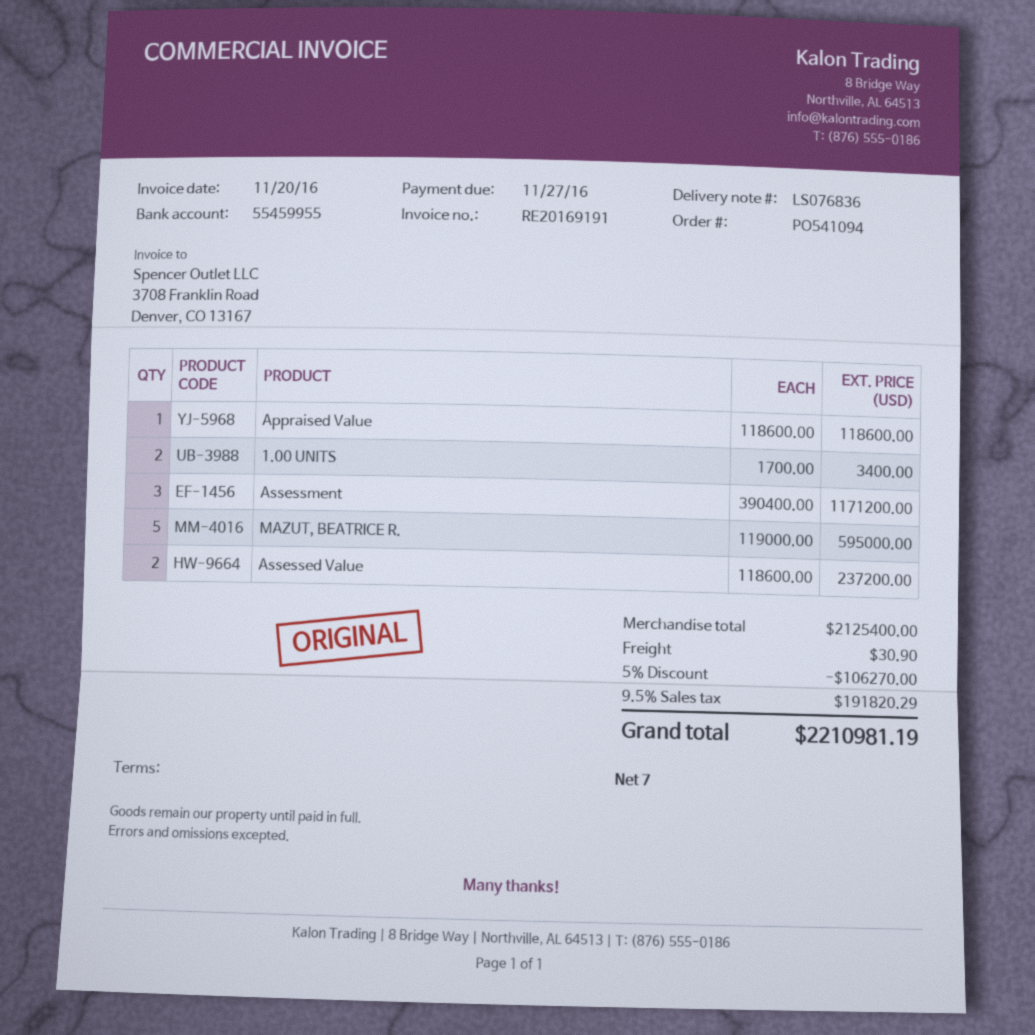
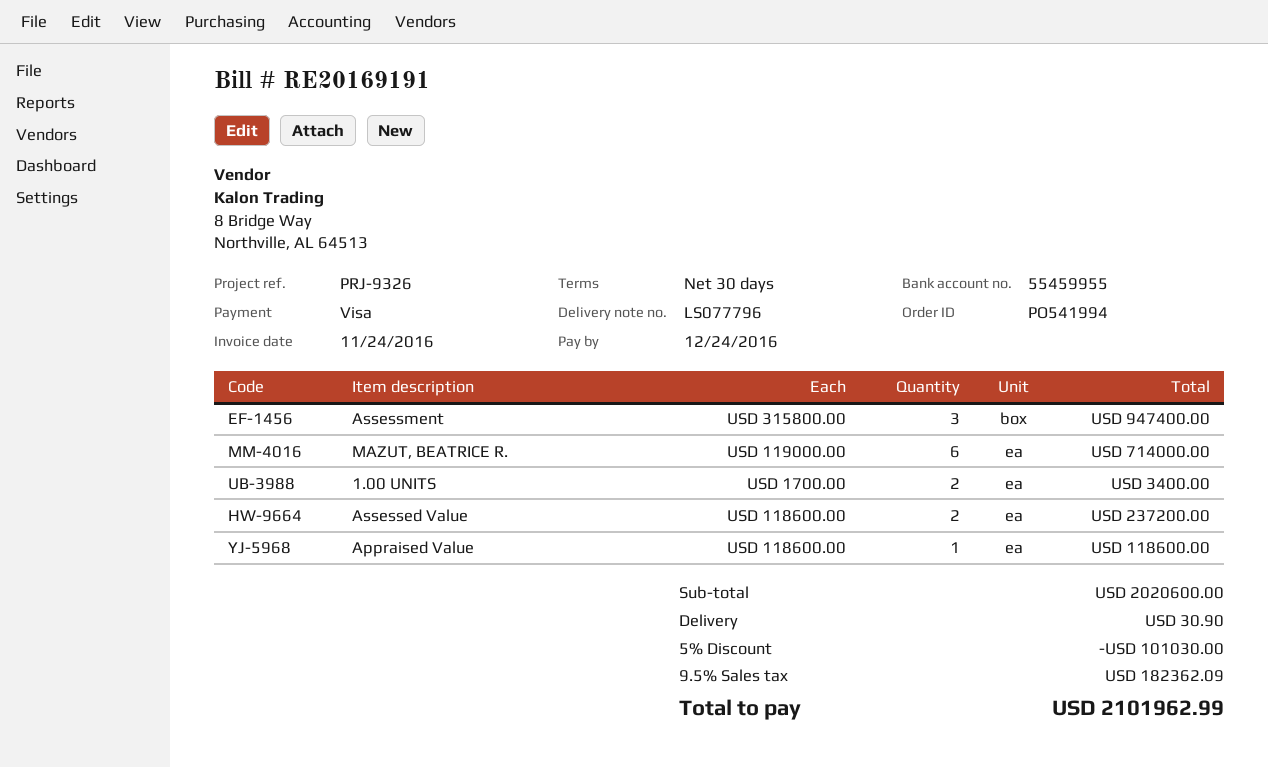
order number: PO541094 -> PO541994
delivery note number: LS076836 -> LS077796
invoice date: 2016-11-20 -> 2016-11-24
payment terms: 7 days -> 30 days
due date: 2016-11-27 -> 2016-12-24
Assessment: 3 x 390400.00 = 1171200.00 -> 3 x 315800.00 = 947400.00
MAZUT, BEATRICE R.: 5 x 119000.00 = 595000.00 -> 6 x 119000.00 = 714000.00
subtotal: 2125400.00 -> 2020600.00
discount: 5% = 106270.00 -> 5% = 101030.00
tax: 9.5% = 191820.29 -> 9.5% = 182362.09
total: 2210981.19 -> 2101962.99

